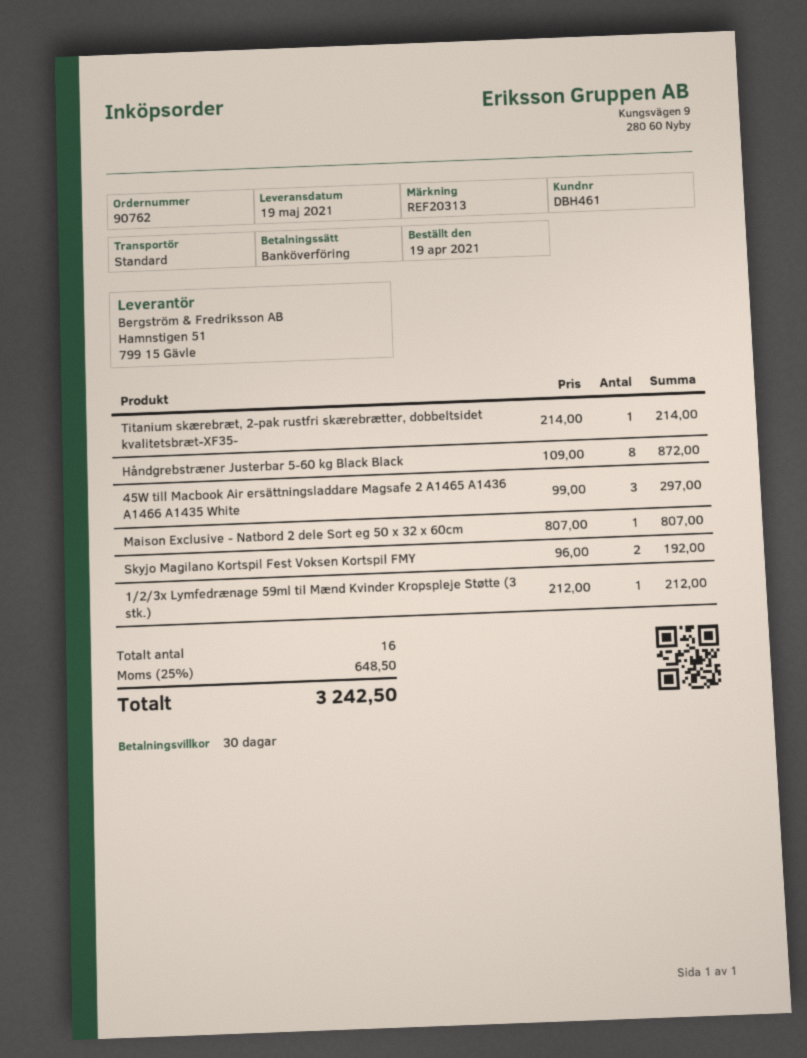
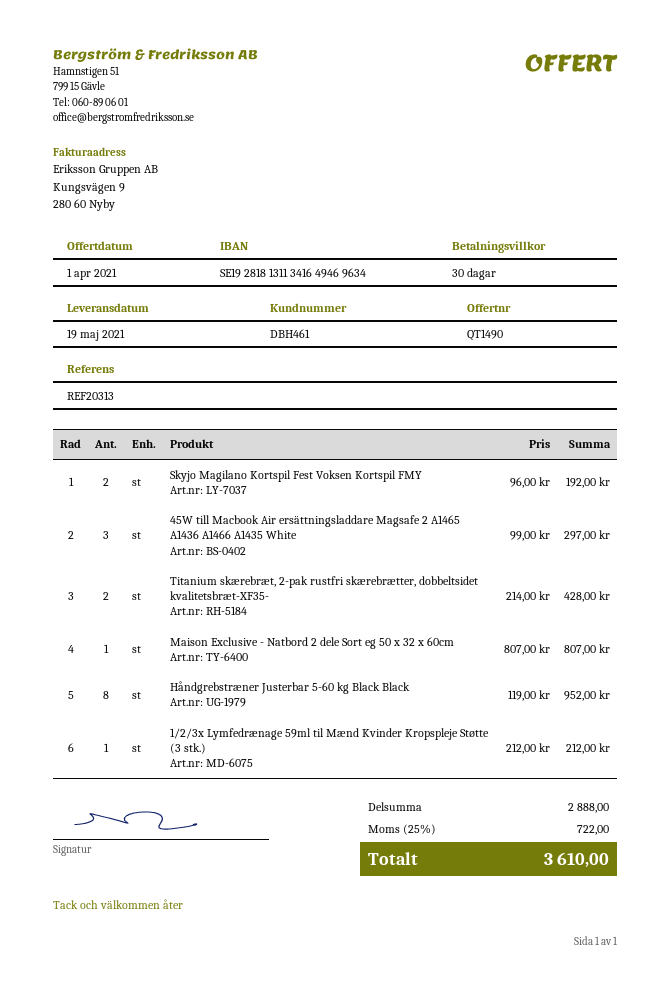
Titanium skærebræt, 2-pak rustfri skærebrætter, dobbeltsidet kvalitetsbræt-XF35-: 1 x 214.00 = 214.00 -> 2 x 214.00 = 428.00
Håndgrebstræner Justerbar 5-60 kg Black Black: 8 x 109.00 = 872.00 -> 8 x 119.00 = 952.00
tax: 25% = 648.50 -> 25% = 722.00
total: 3242.50 -> 3610.00

